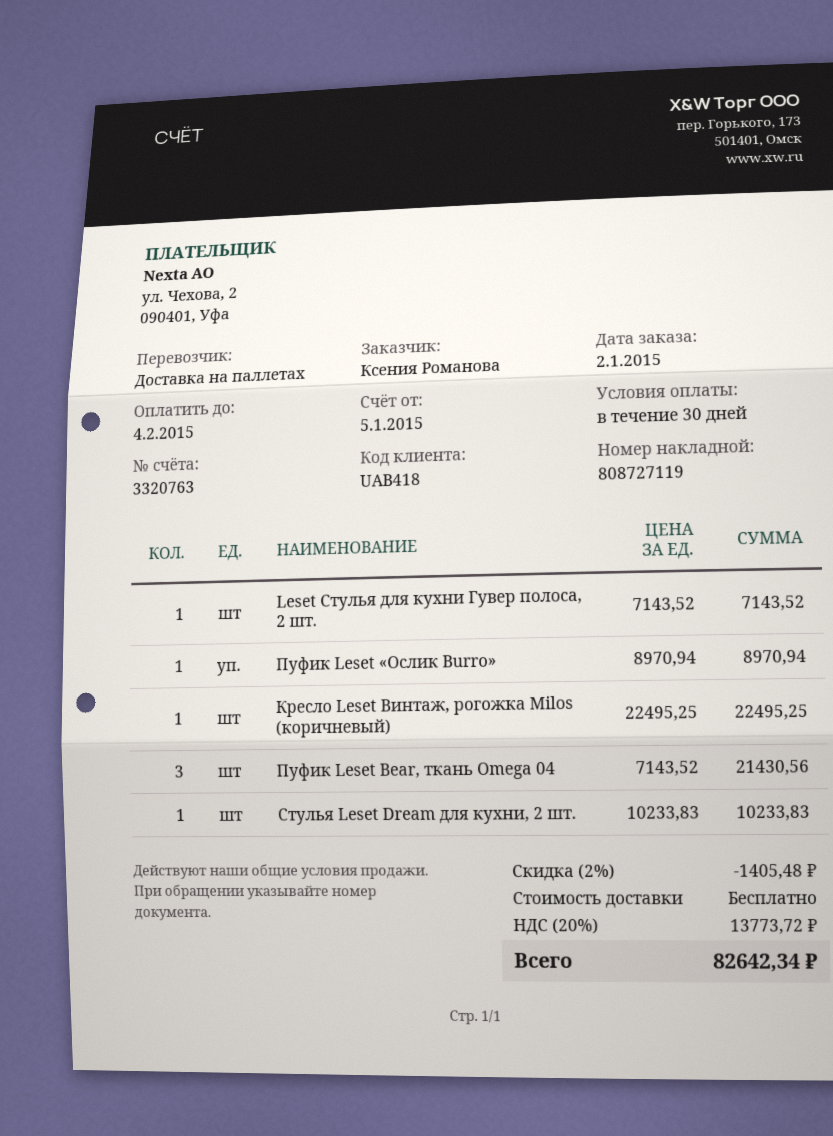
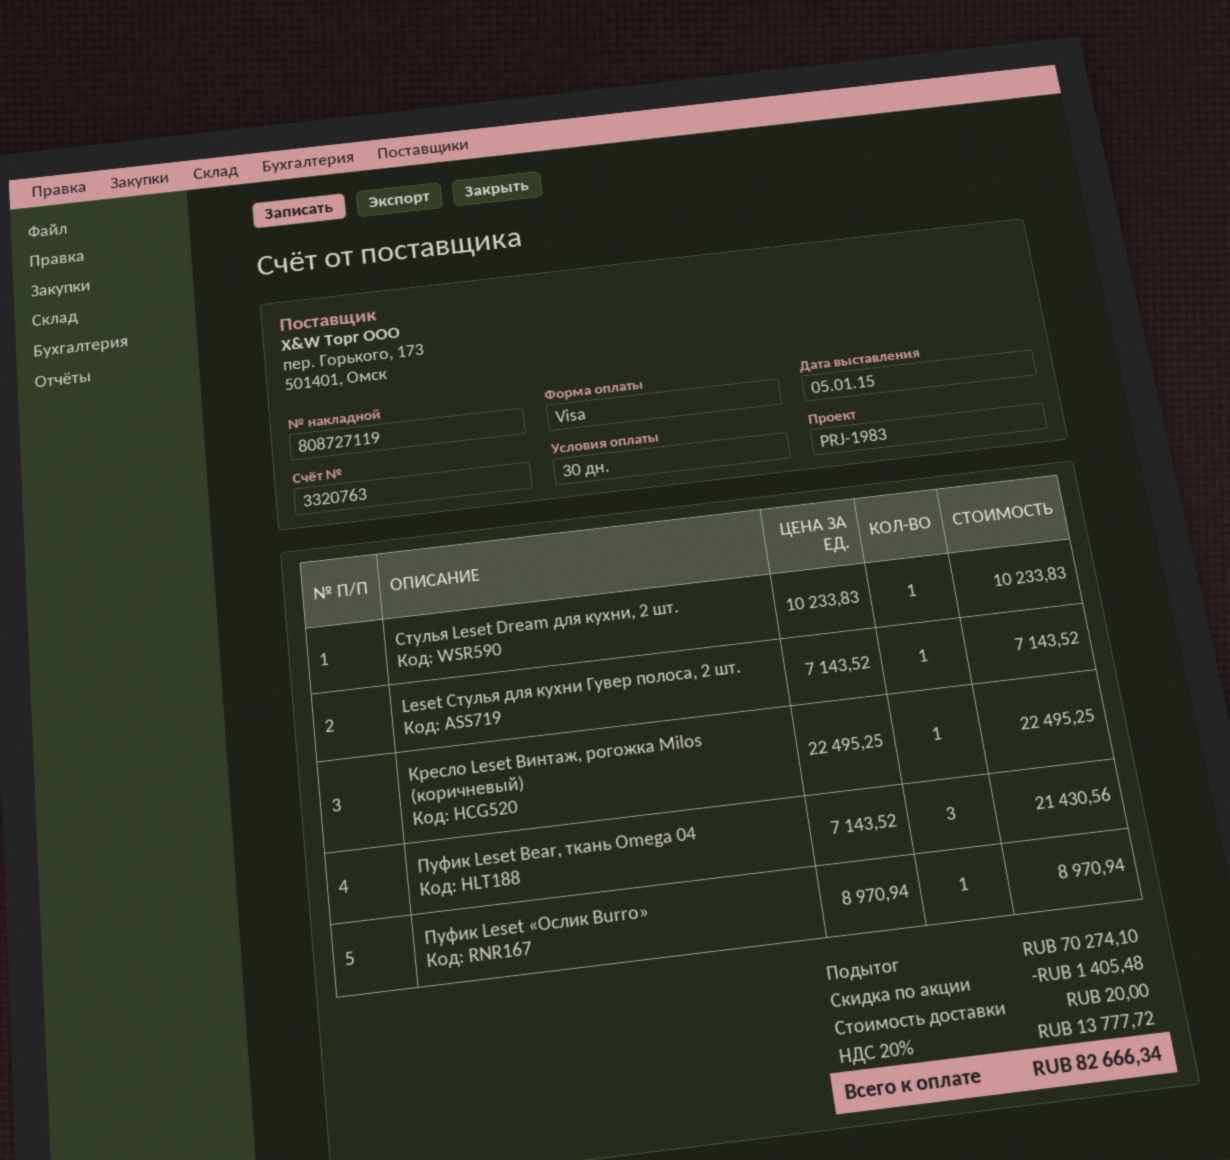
shipping: 0.00 -> 20.00
tax: 20% = 13773.72 -> 20% = 13777.72
total: 82642.34 -> 82666.34

